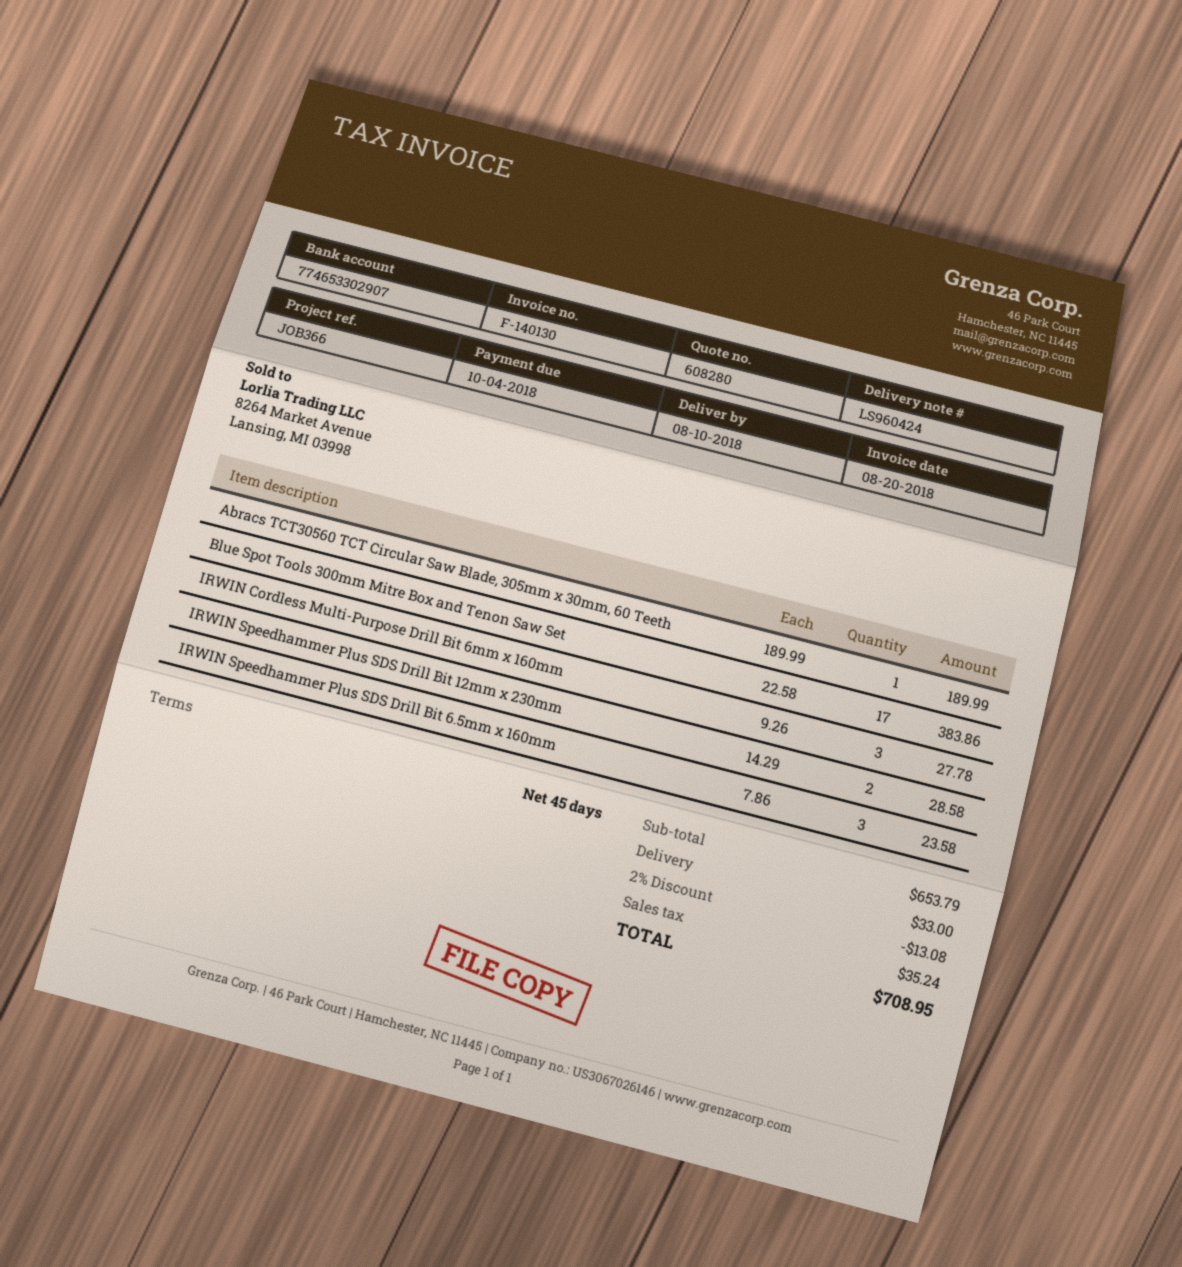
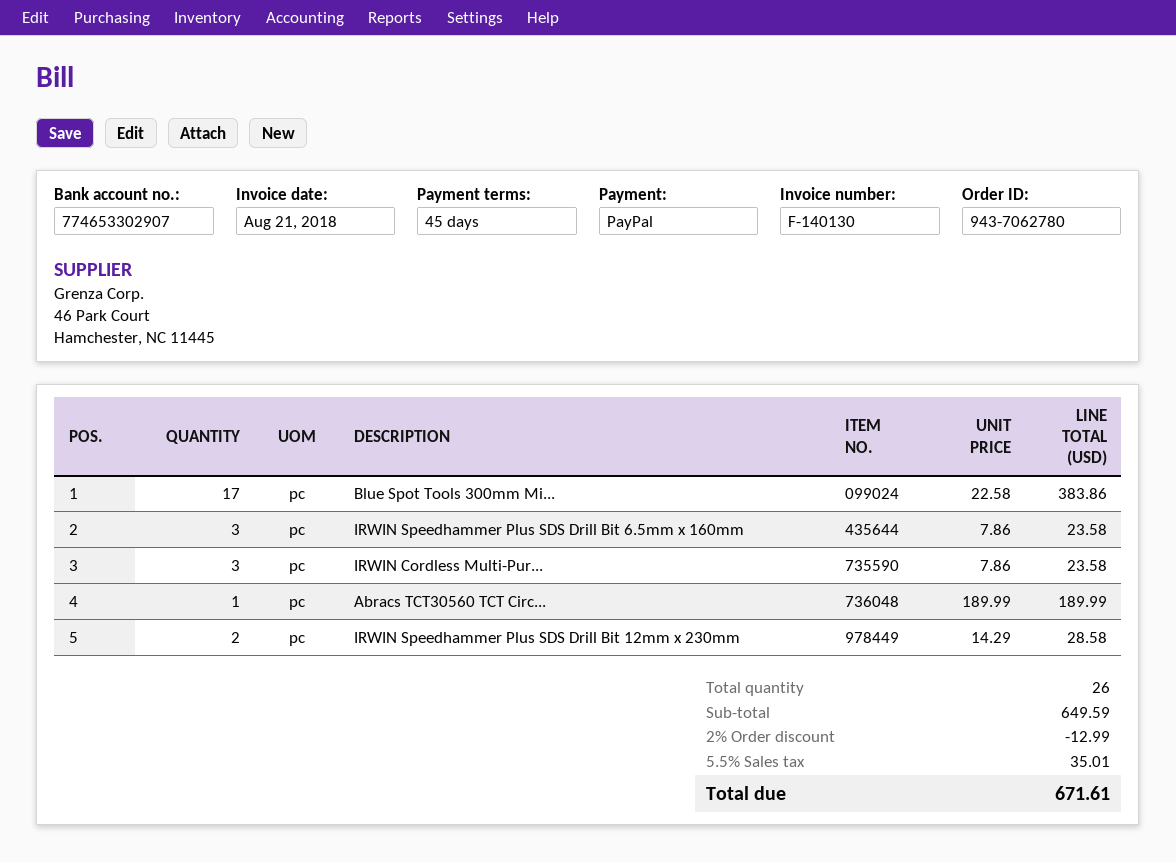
invoice date: 2018-08-20 -> 2018-08-21
IRWIN Cordless Multi-Purpose Drill Bit 6mm x 160mm: 3 x 9.26 = 27.78 -> 3 x 7.86 = 23.58
subtotal: 653.79 -> 649.59
discount: 2% = 13.08 -> 2% = 12.99
shipping: 33.00 -> none
tax: 35.24 -> 35.01
total: 708.95 -> 671.61

